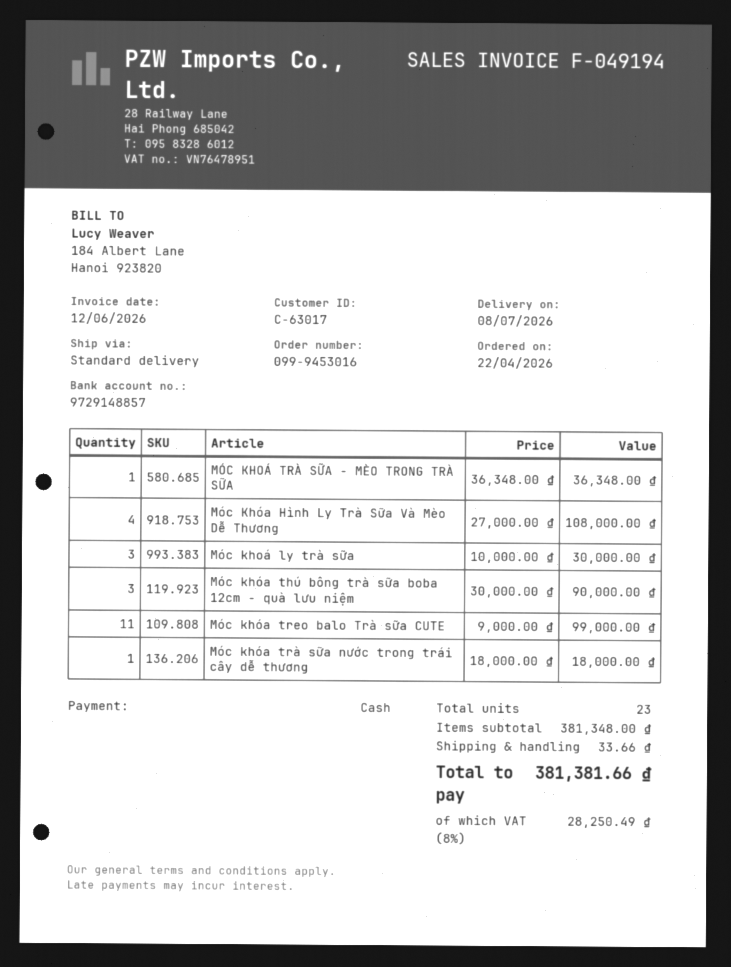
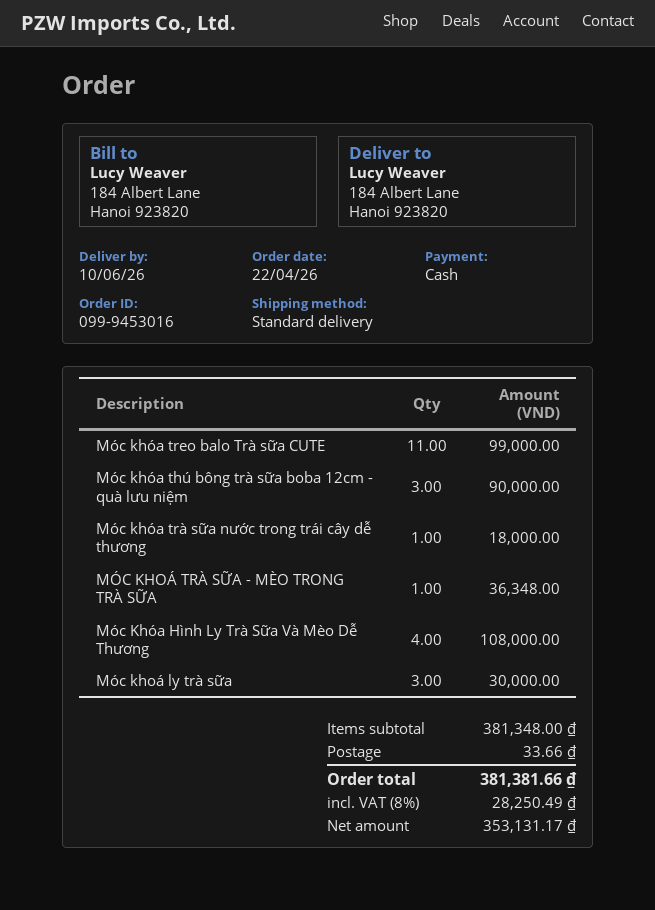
delivery date: 2026-07-08 -> 2026-06-10

